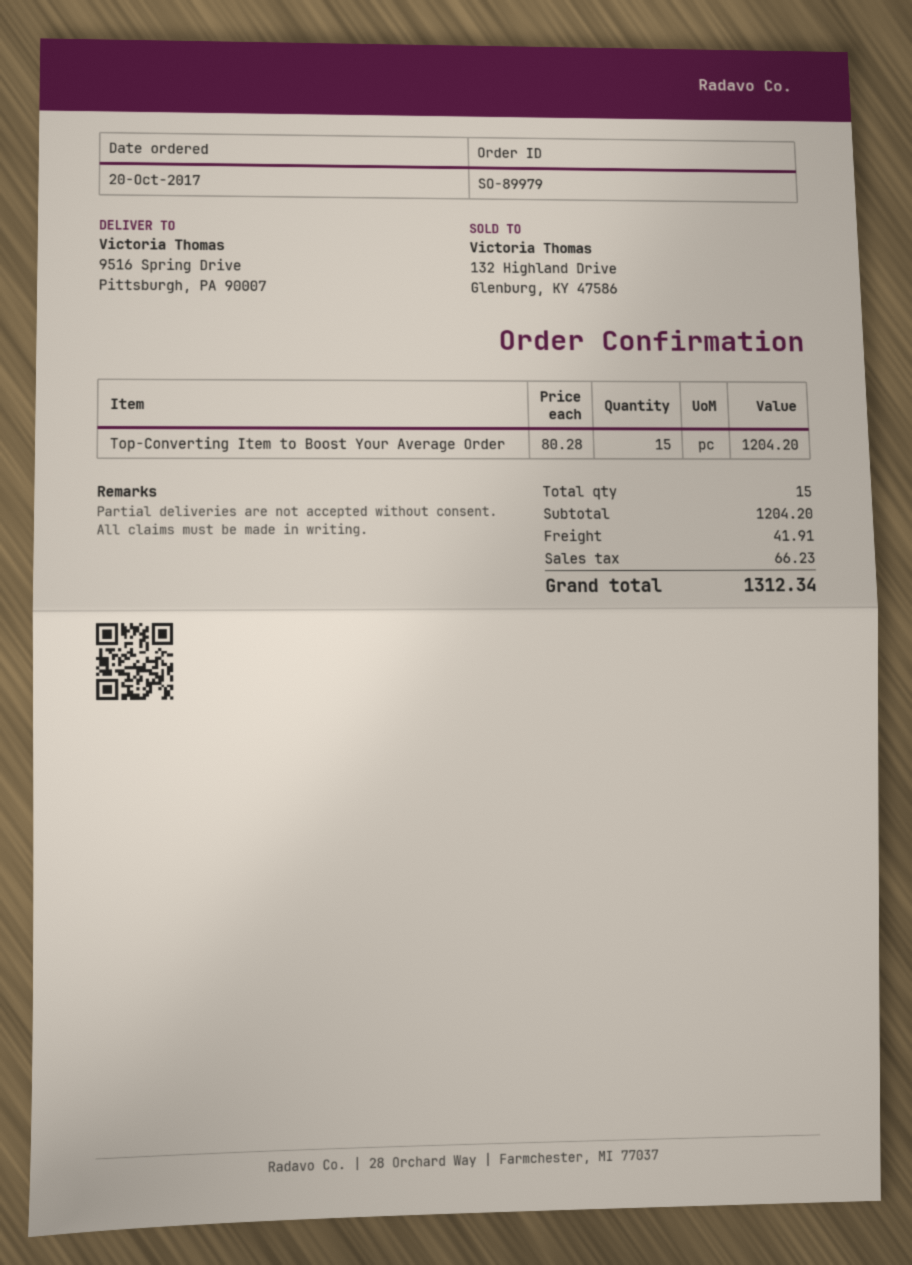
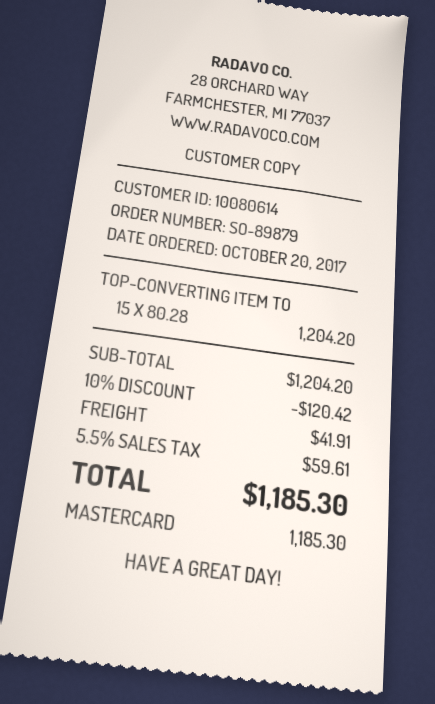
order number: SO-89979 -> SO-89879
discount: none -> 10% = 120.42
tax: 66.23 -> 59.61
total: 1312.34 -> 1185.30

